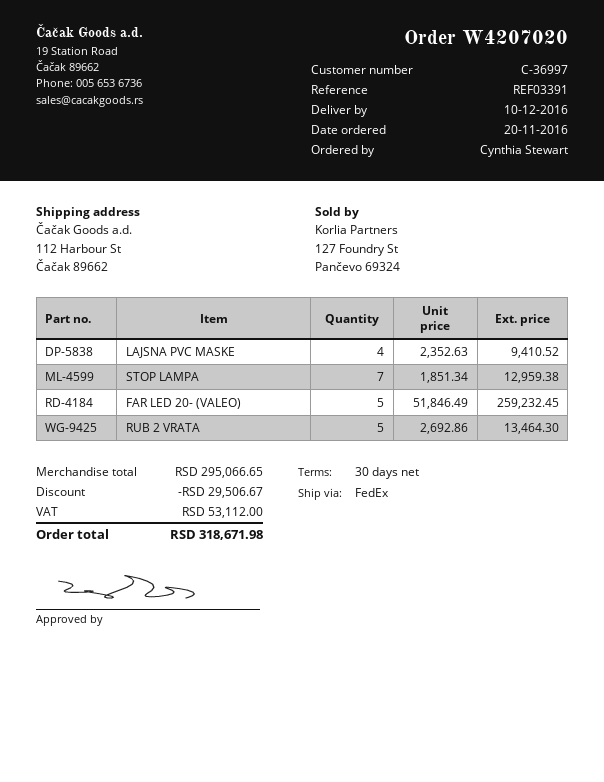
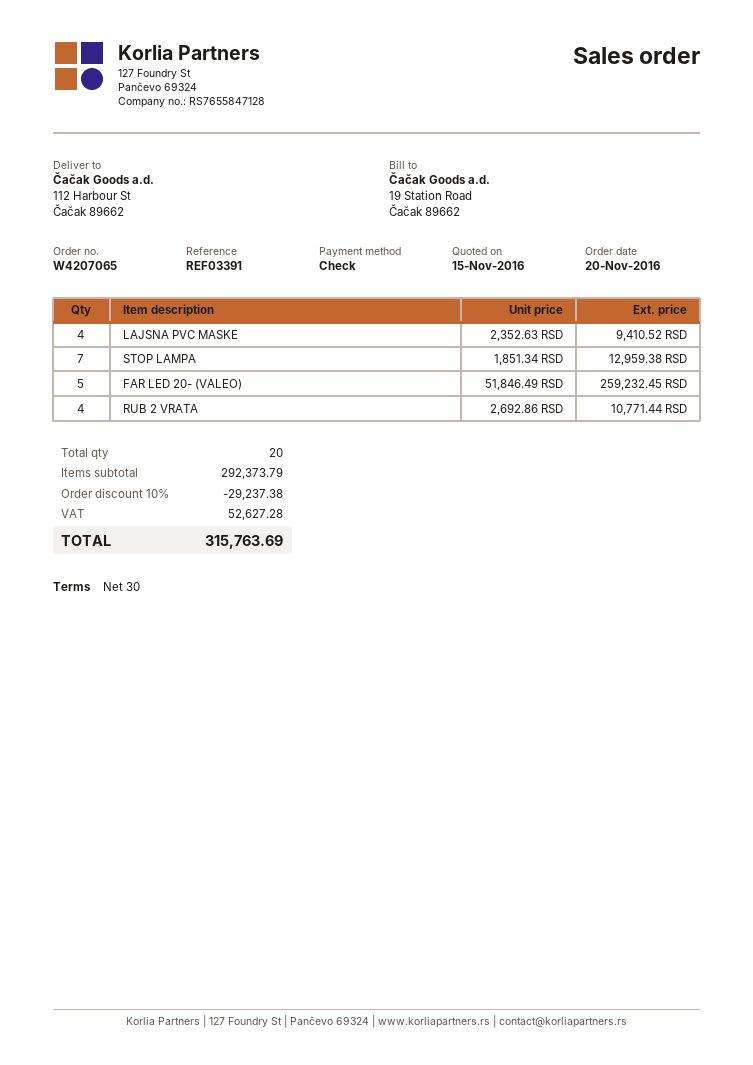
order number: W4207020 -> W4207065
RUB 2 VRATA: 5 x 2692.86 = 13464.30 -> 4 x 2692.86 = 10771.44
subtotal: 295066.65 -> 292373.79
discount: 29506.67 -> 29237.38
tax: 53112.00 -> 52627.28
total: 318671.98 -> 315763.69

